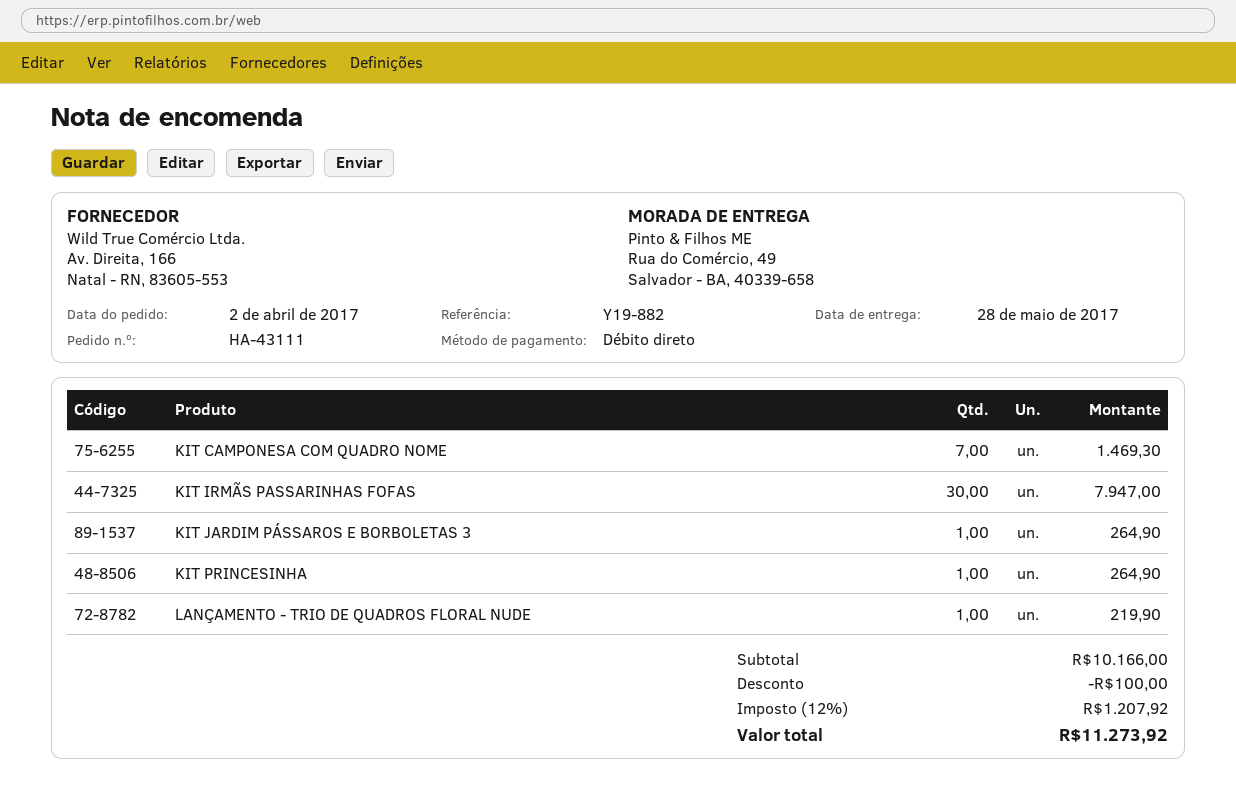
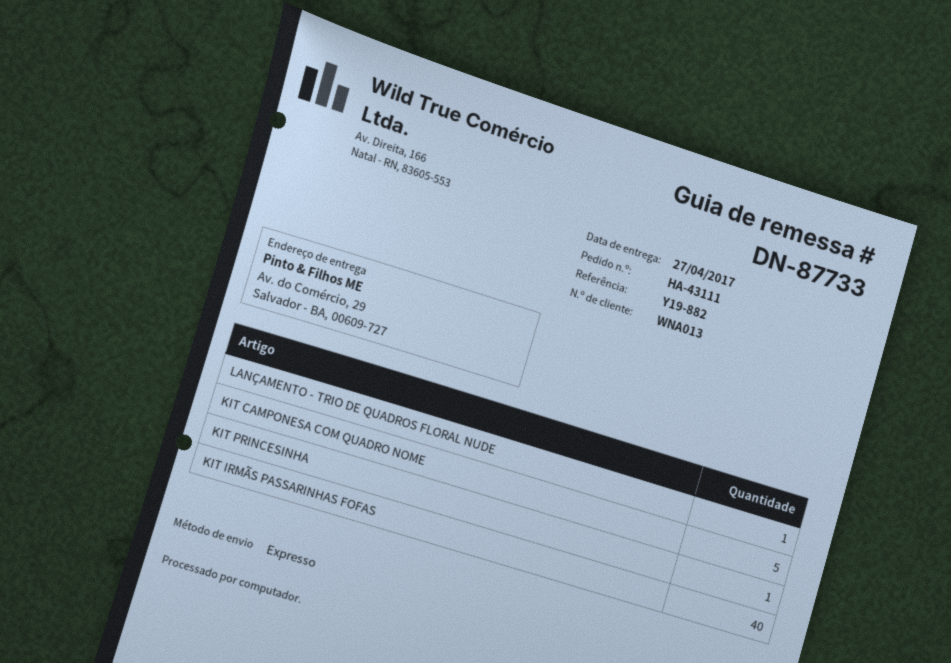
delivery date: 2017-05-28 -> 2017-04-27
ship to: Rua do Comércio, 49, Salvador - BA, 40339-658 -> Av. do Comércio, 29, Salvador - BA, 00609-727
KIT CAMPONESA COM QUADRO NOME: 7 -> 5
KIT IRMÃS PASSARINHAS FOFAS: 30 -> 40
KIT JARDIM PÁSSAROS E BORBOLETAS 3: 1 -> none

